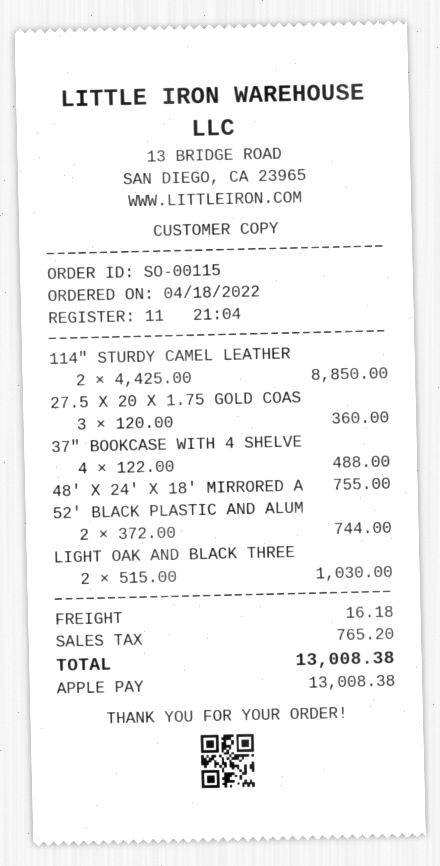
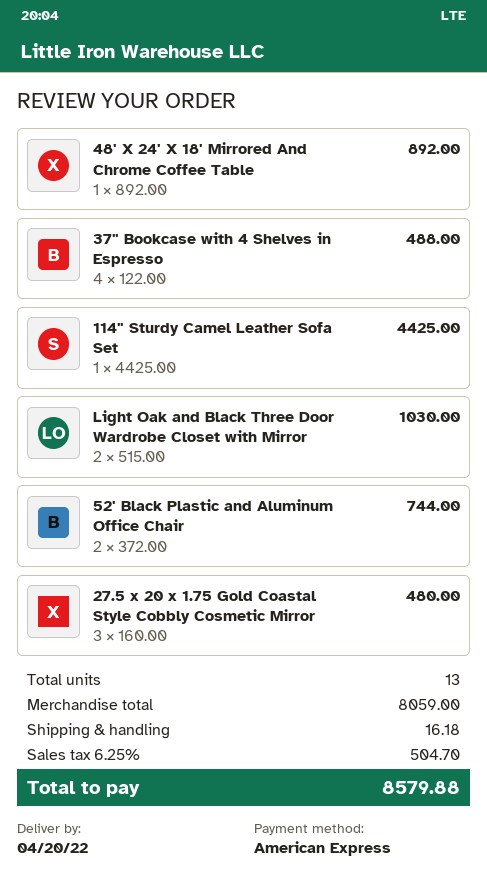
payment method: Apple Pay -> American Express
114" STURDY CAMEL LEATHER: 2 x 4425.00 = 8850.00 -> 1 x 4425.00 = 4425.00
27.5 X 20 X 1.75 GOLD COAS: 3 x 120.00 = 360.00 -> 3 x 160.00 = 480.00
48' X 24' X 18' MIRRORED A: 1 x 755.00 = 755.00 -> 1 x 892.00 = 892.00
tax: 765.20 -> 504.70
total: 13008.38 -> 8579.88

